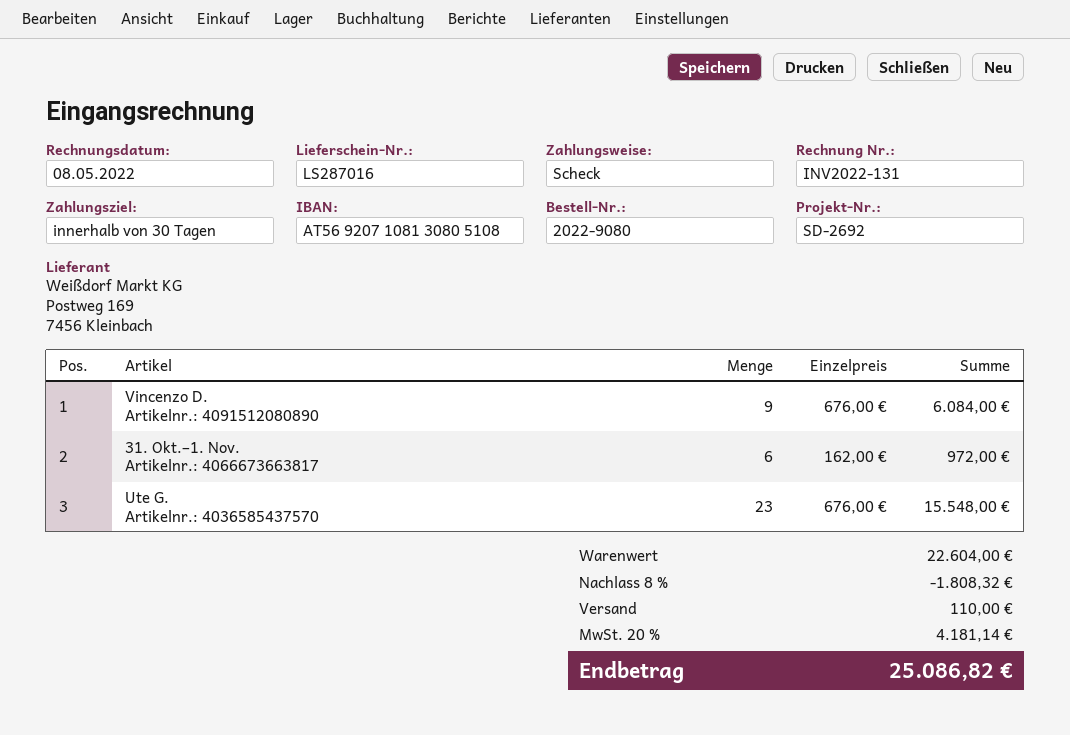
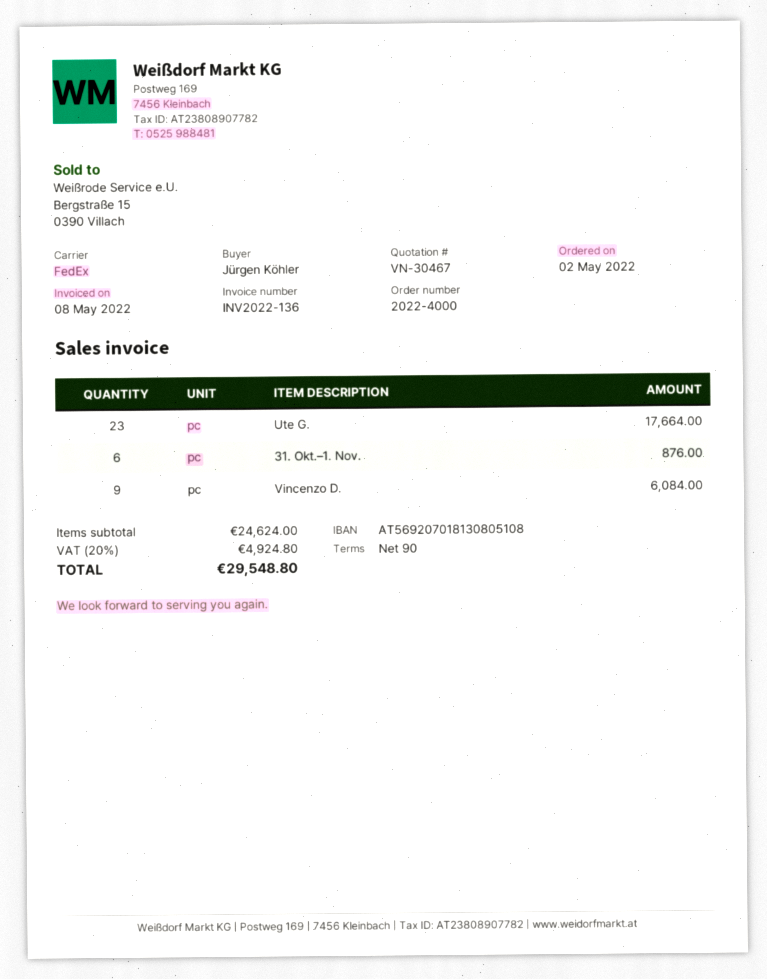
order number: 2022-9080 -> 2022-4000
invoice number: INV2022-131 -> INV2022-136
payment terms: 30 days -> 90 days
bank account: AT569207108130805108 -> AT569207018130805108
31. Okt.–1. Nov.: 6 for 972.00 -> 6 for 876.00
Ute G.: 23 for 15548.00 -> 23 for 17664.00
subtotal: 22604.00 -> 24624.00
discount: 8% = 1808.32 -> none
shipping: 110.00 -> none
tax: 20% = 4181.14 -> 20% = 4924.80
total: 25086.82 -> 29548.80

